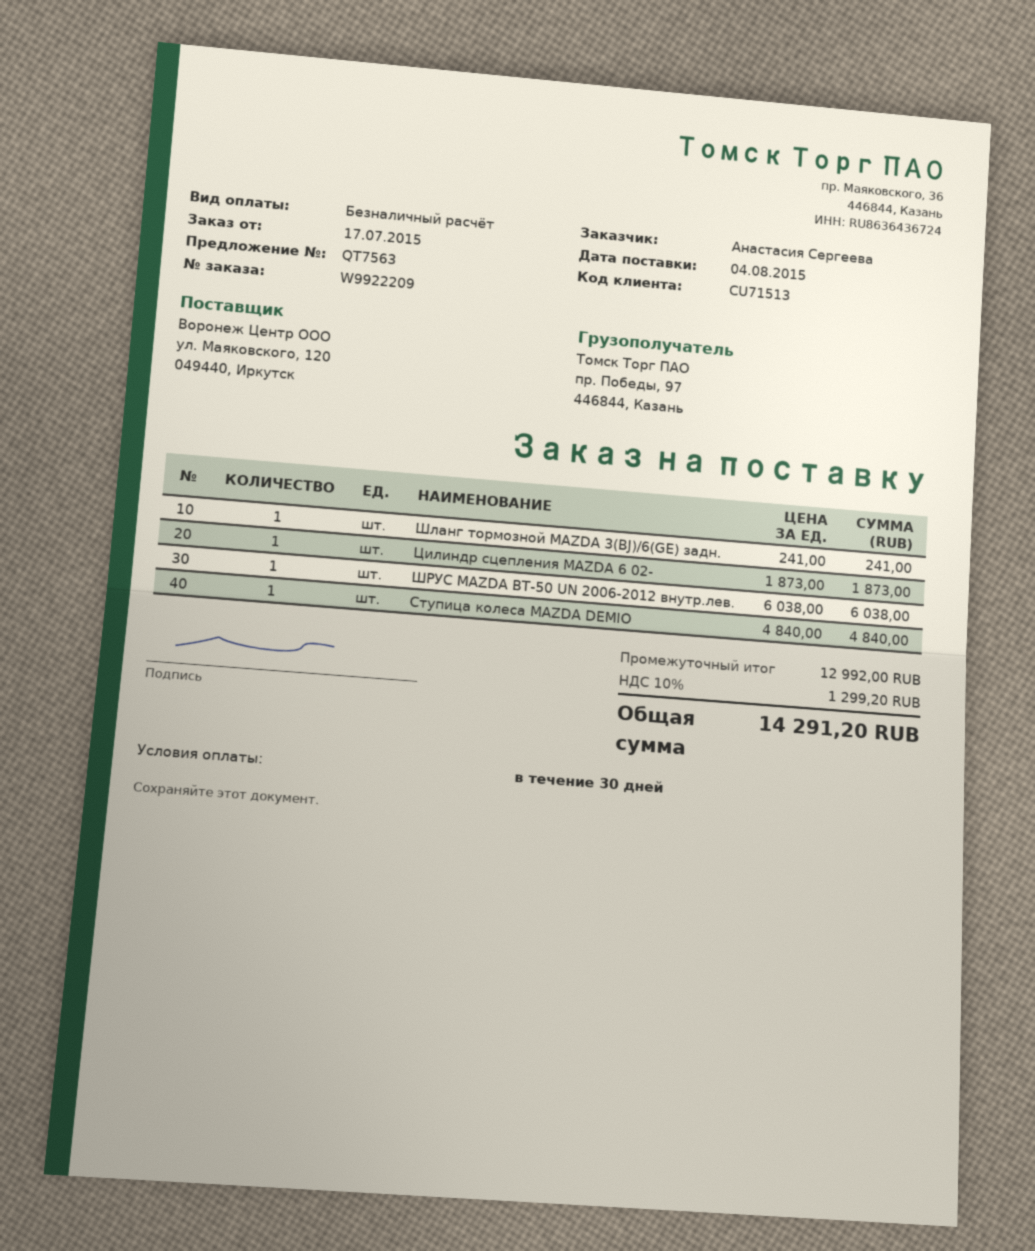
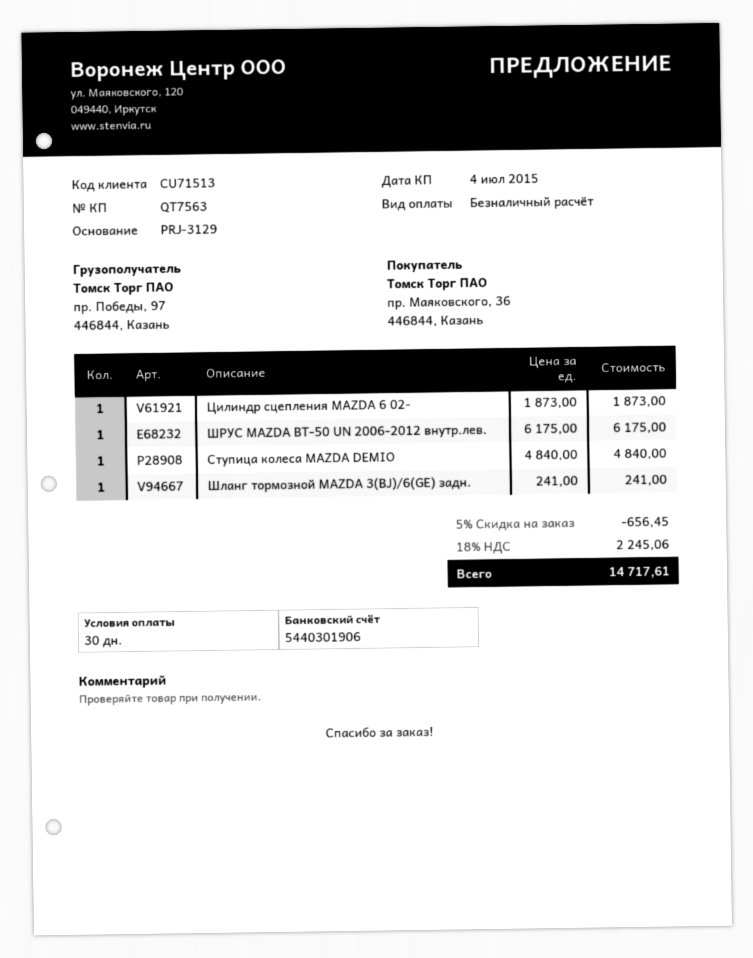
ШРУС MAZDA BT-50 UN 2006-2012 внутр.лев.: 1 x 6038.00 = 6038.00 -> 1 x 6175.00 = 6175.00
discount: none -> 5% = 656.45
tax: 10% = 1299.20 -> 18% = 2245.06
total: 14291.20 -> 14717.61

